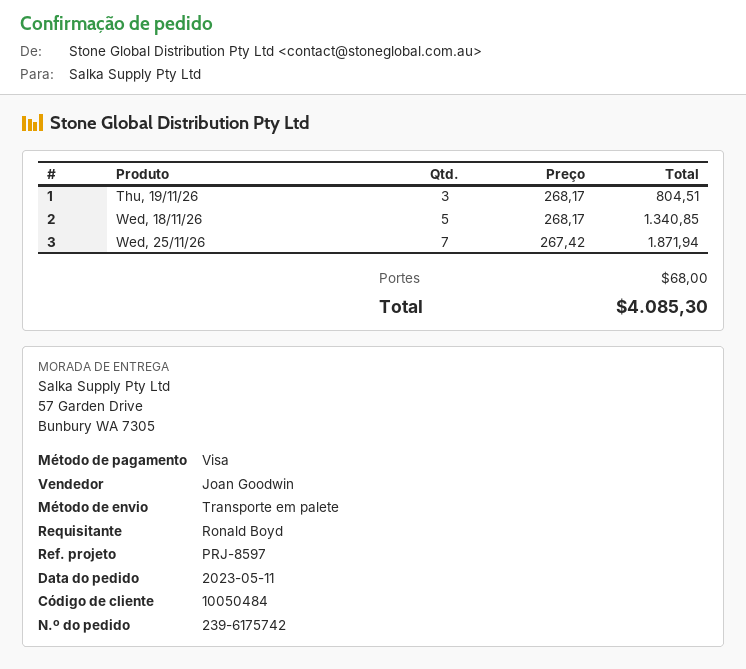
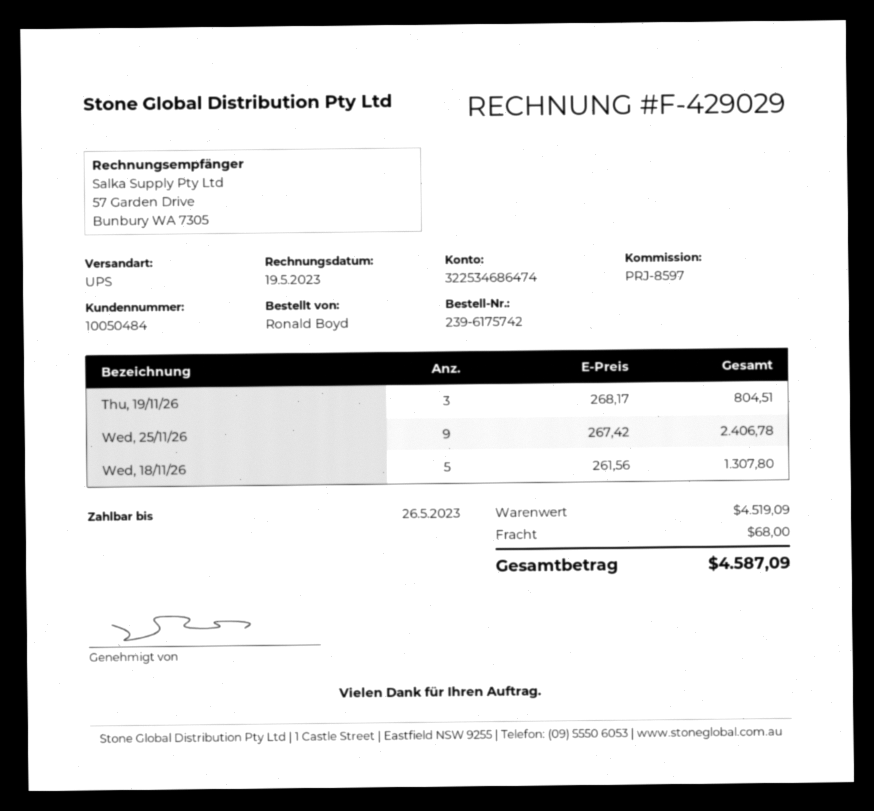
shipping method: pallet freight -> UPS
Wed, 18/11/26: 5 x 268.17 = 1340.85 -> 5 x 261.56 = 1307.80
Wed, 25/11/26: 7 x 267.42 = 1871.94 -> 9 x 267.42 = 2406.78
total: 4085.30 -> 4587.09

